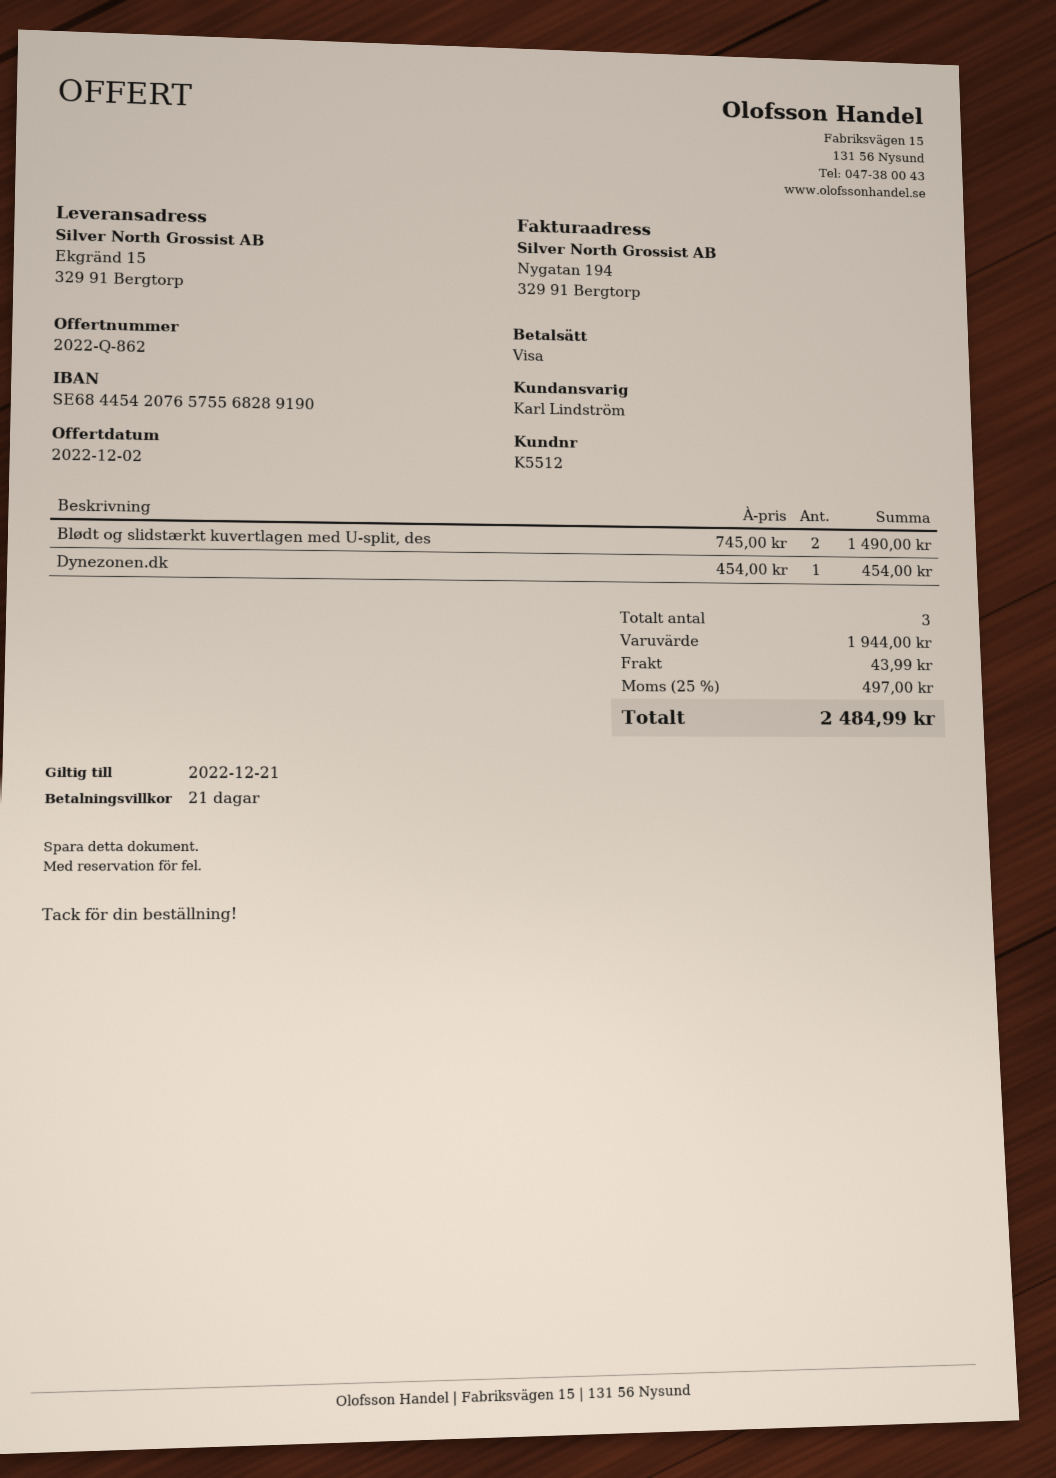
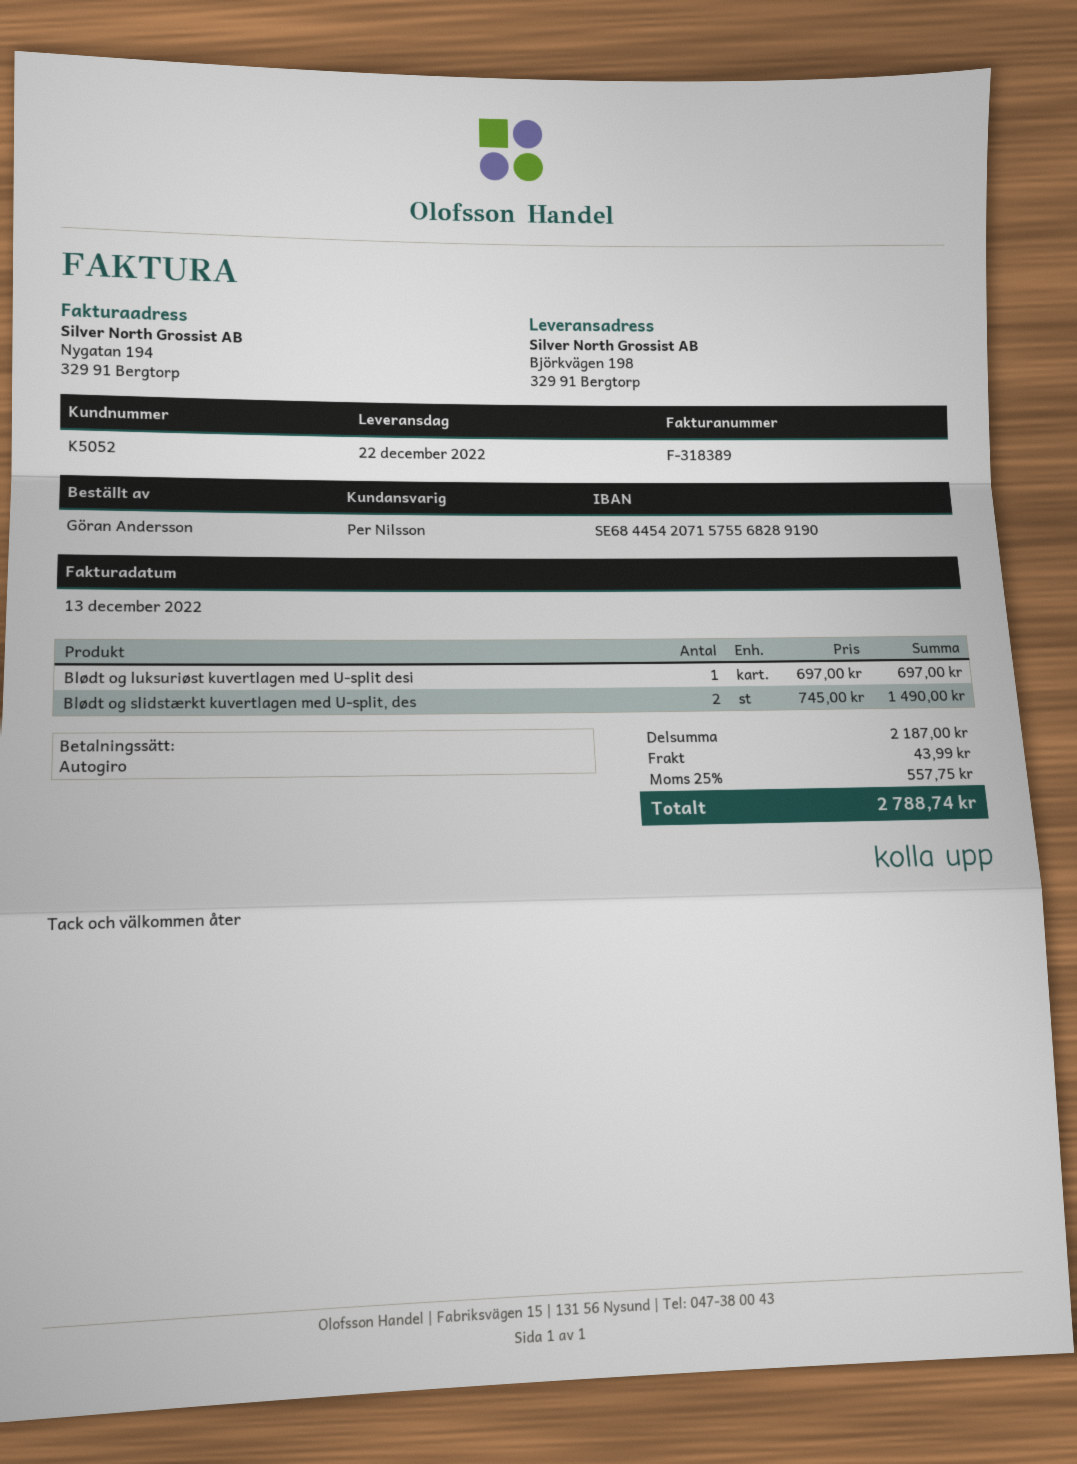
customer number: K5512 -> K5052
sales rep: Karl Lindström -> Per Nilsson
payment method: Visa -> direct debit
bank account: SE6844542076575568289190 -> SE6844542071575568289190
ship to: Ekgränd 15, 329 91 Bergtorp -> Björkvägen 198, 329 91 Bergtorp
Dynezonen.dk: 1 x 454.00 = 454.00 -> none
Blødt og luksuriøst kuvertlagen med U-split desi: none -> 1 x 697.00 = 697.00
subtotal: 1944.00 -> 2187.00
tax: 25% = 497.00 -> 25% = 557.75
total: 2484.99 -> 2788.74

